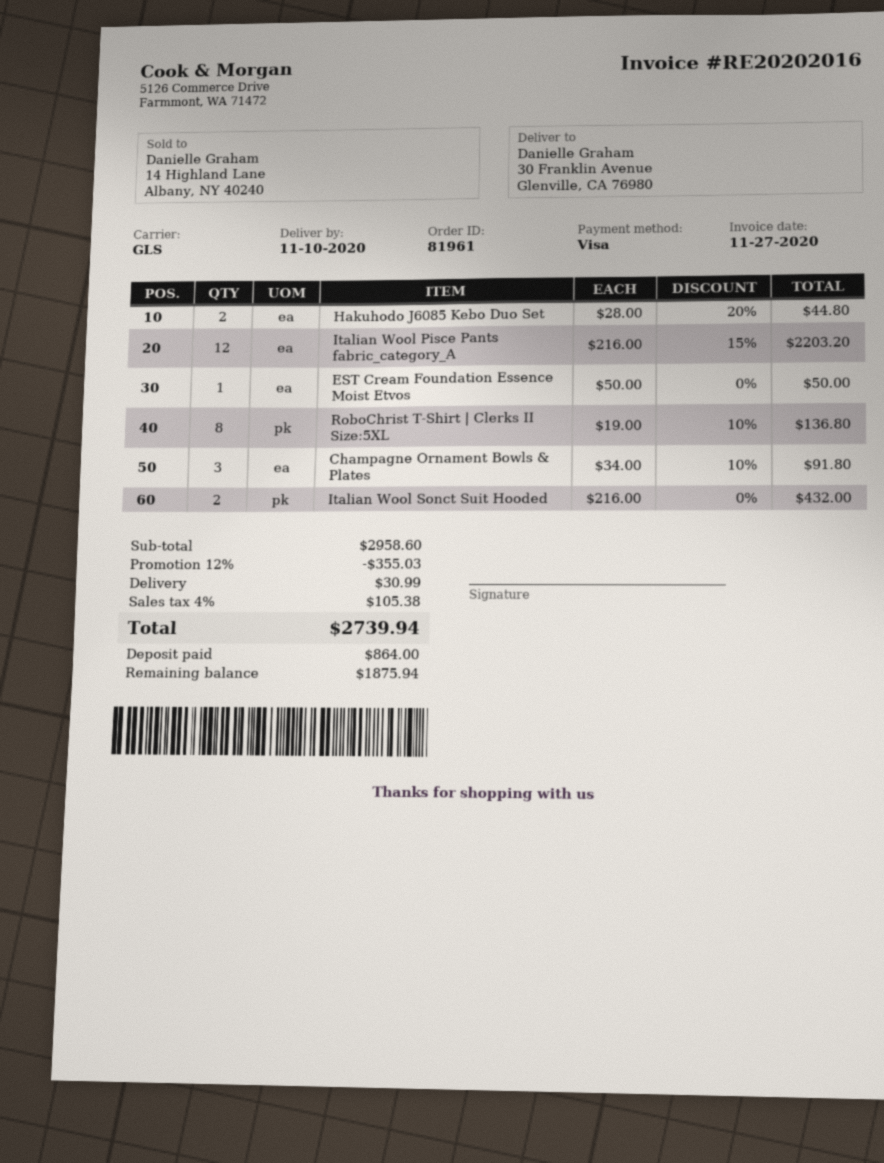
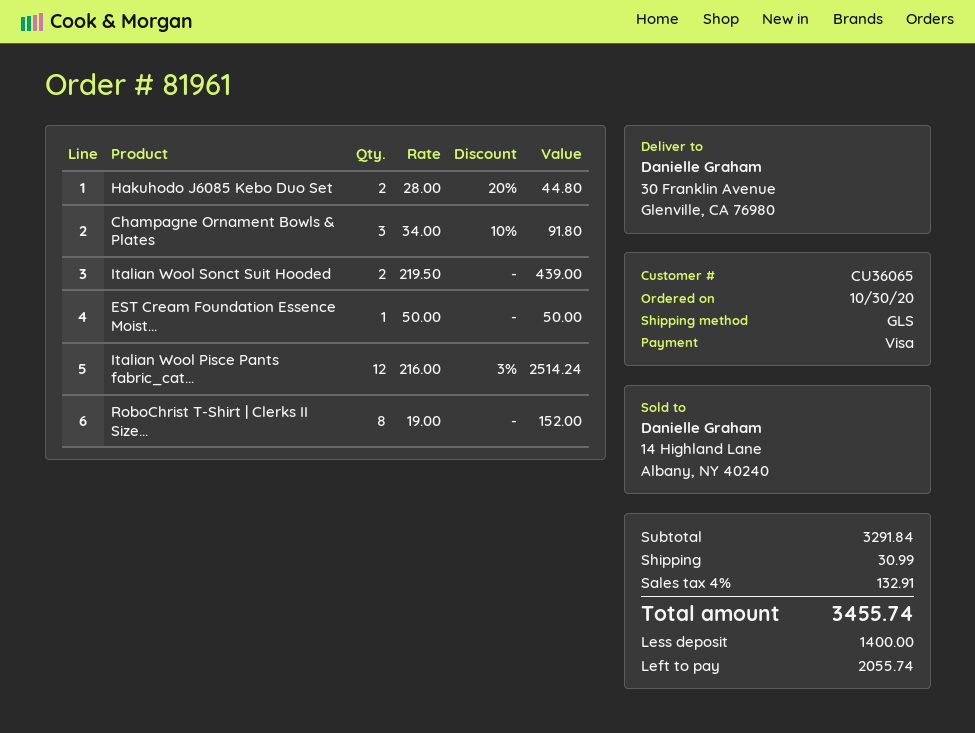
Italian Wool Pisce Pants fabric_category_A: 12 x 216.00 - 15% = 2203.20 -> 12 x 216.00 - 3% = 2514.24
RoboChrist T-Shirt | Clerks II Size:5XL: 8 x 19.00 - 10% = 136.80 -> 8 x 19.00 = 152.00
Italian Wool Sonct Suit Hooded: 2 x 216.00 = 432.00 -> 2 x 219.50 = 439.00
subtotal: 2958.60 -> 3291.84
discount: 12% = 355.03 -> none
tax: 4% = 105.38 -> 4% = 132.91
total: 2739.94 -> 3455.74
deposit: 864.00 -> 1400.00
balance: 1875.94 -> 2055.74

